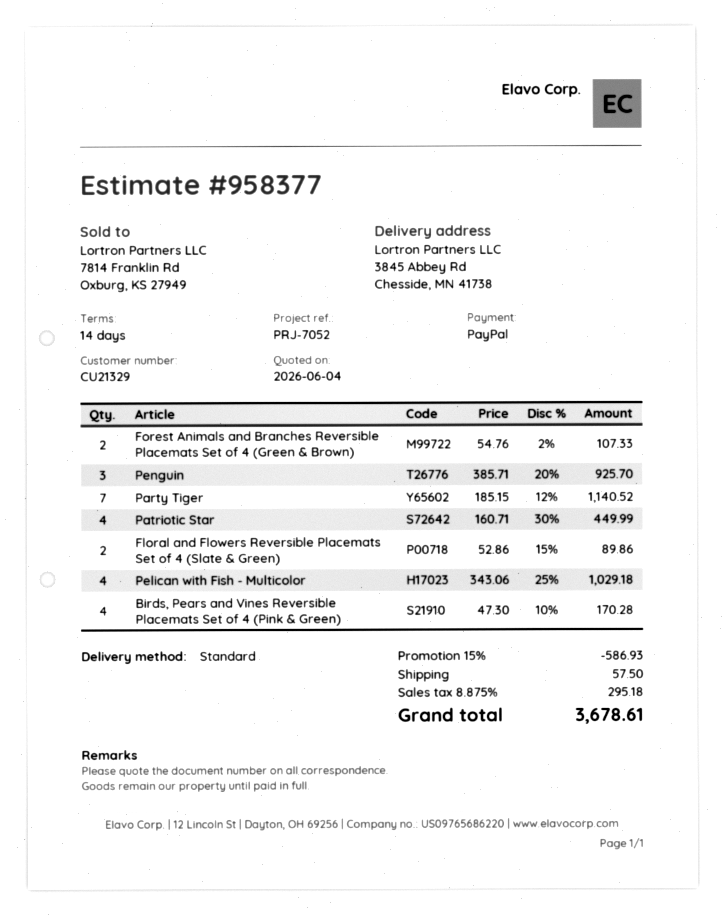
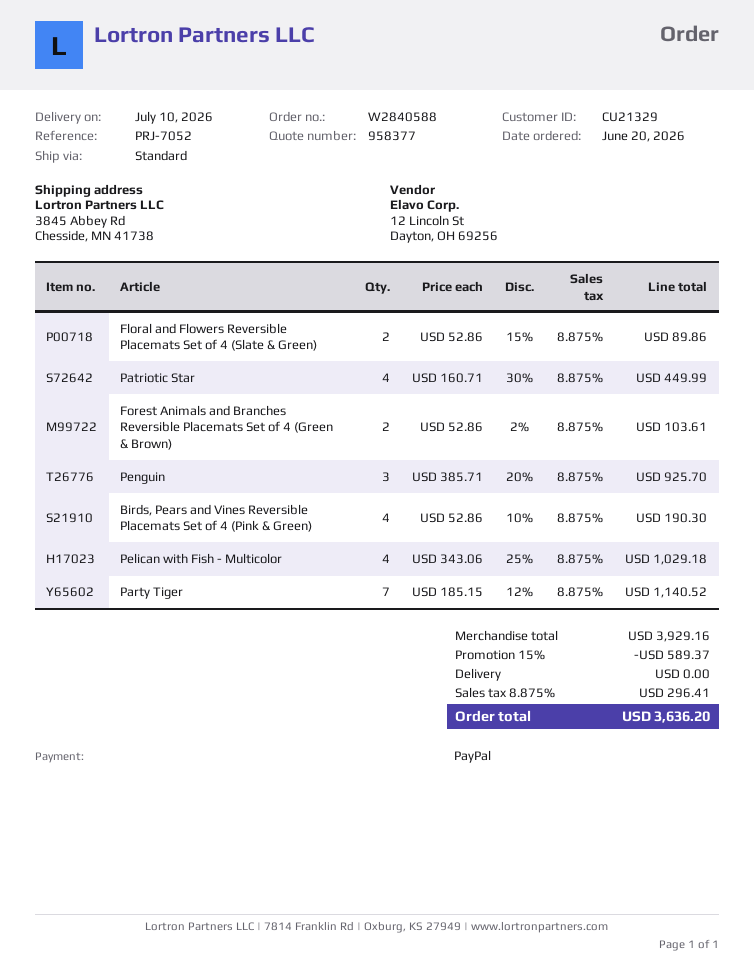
Forest Animals and Branches Reversible Placemats Set of 4 (Green & Brown): 2 x 54.76 - 2% = 107.33 -> 2 x 52.86 - 2% = 103.61
Birds, Pears and Vines Reversible Placemats Set of 4 (Pink & Green): 4 x 47.30 - 10% = 170.28 -> 4 x 52.86 - 10% = 190.30
discount: 15% = 586.93 -> 15% = 589.37
shipping: 57.50 -> 0.00
tax: 8.875% = 295.18 -> 8.875% = 296.41
total: 3678.61 -> 3636.20

